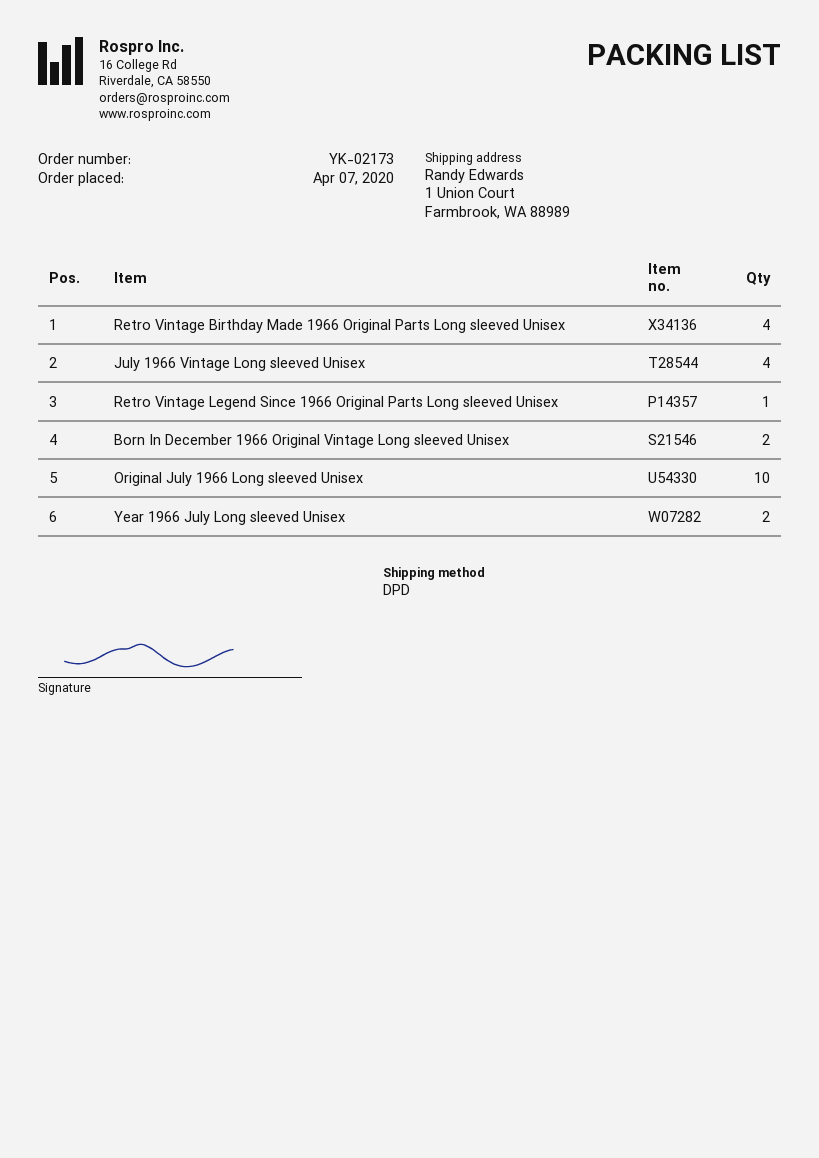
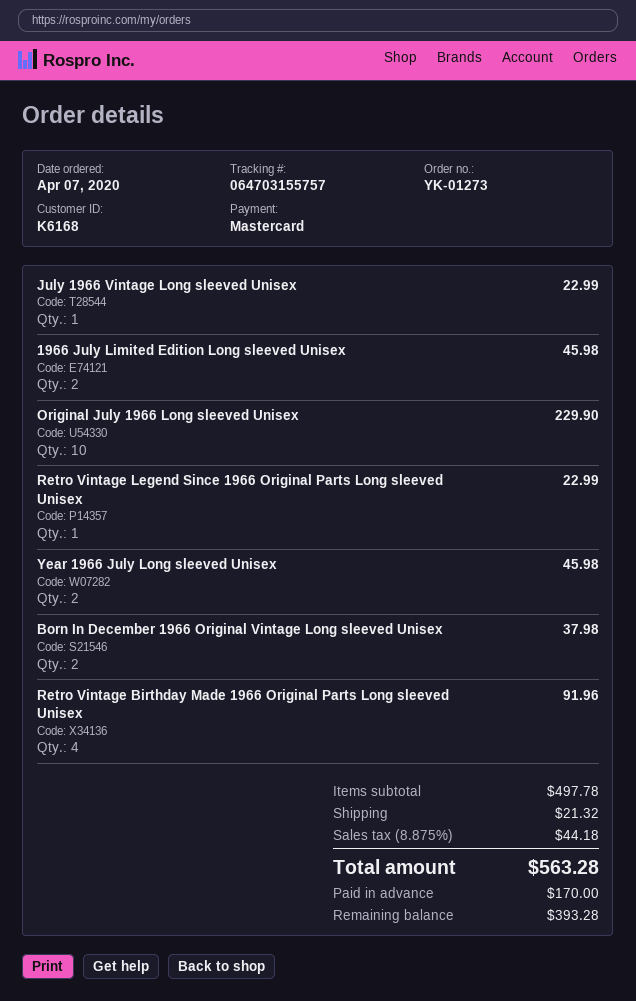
order number: YK-02173 -> YK-01273
July 1966 Vintage Long sleeved Unisex: 4 -> 1
1966 July Limited Edition Long sleeved Unisex: none -> 2

